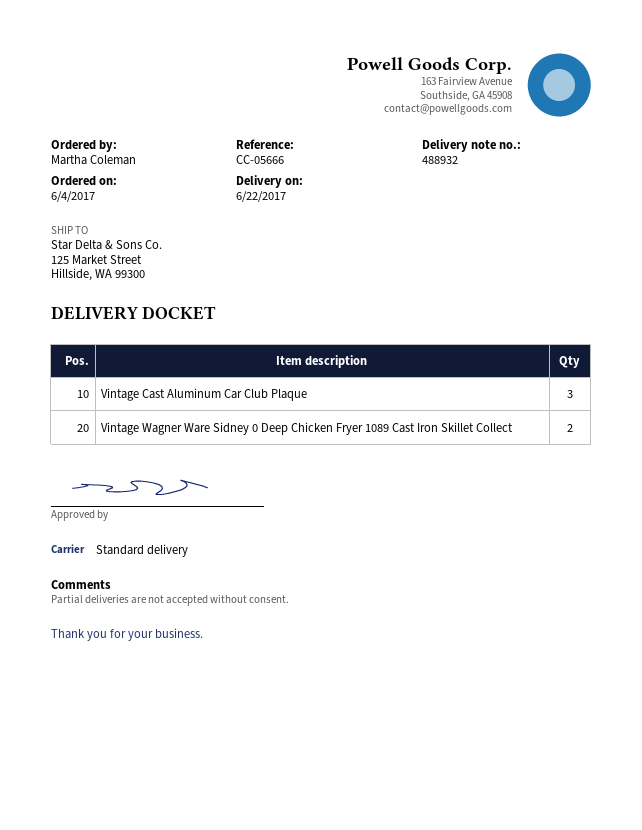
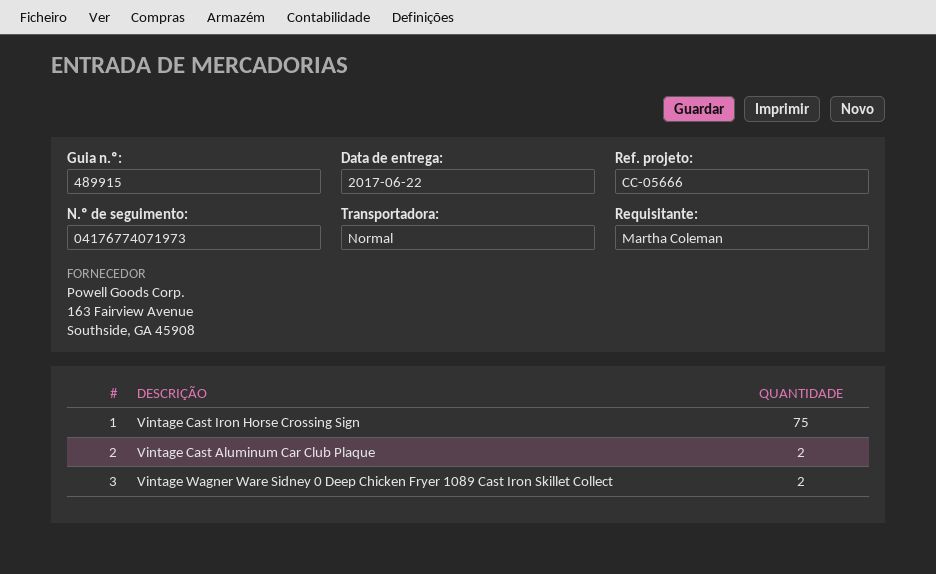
delivery note number: 488932 -> 489915
Vintage Cast Aluminum Car Club Plaque: 3 -> 2
Vintage Cast Iron Horse Crossing Sign: none -> 75

